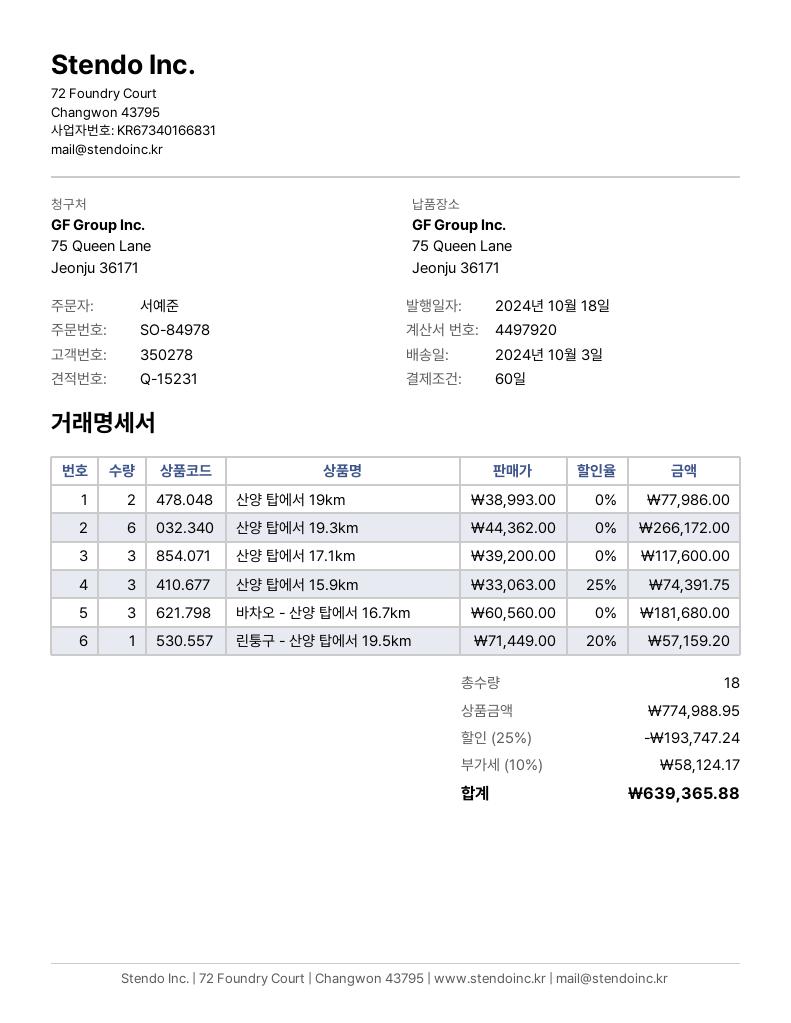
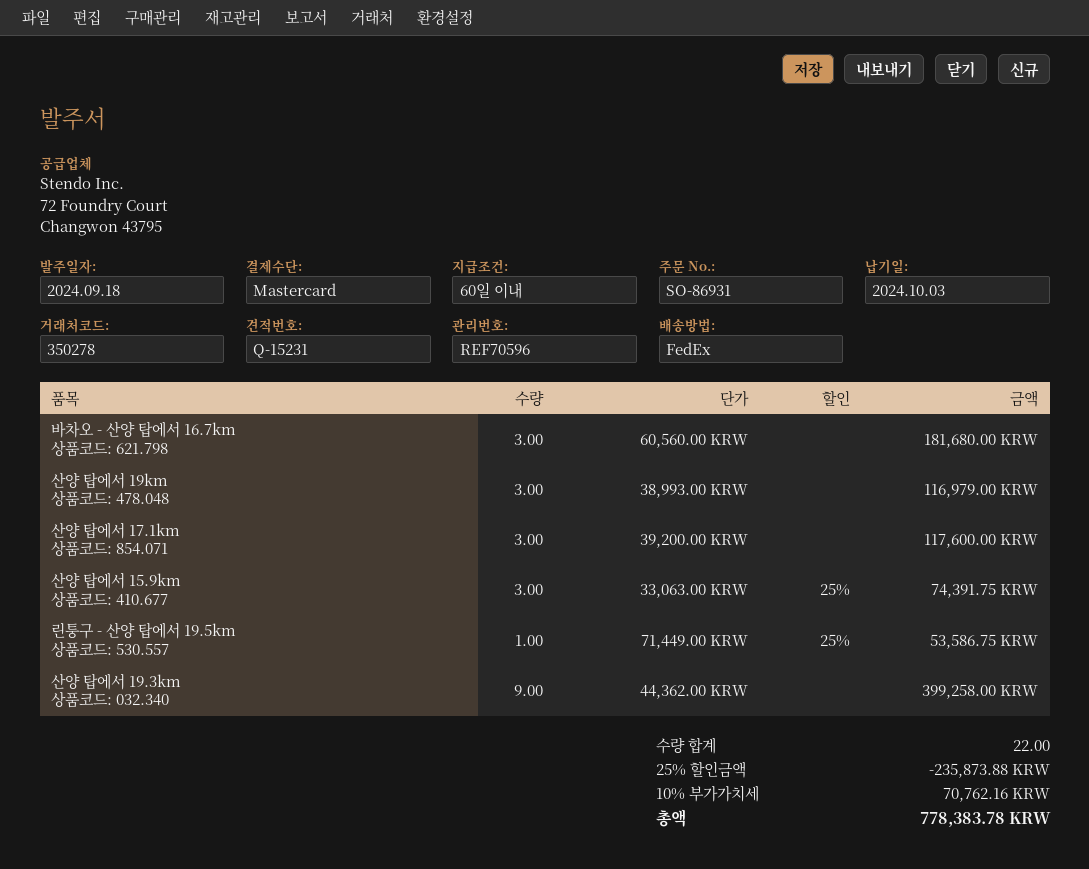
order number: SO-84978 -> SO-86931
산양 탑에서 19km: 2 x 38993.00 = 77986.00 -> 3 x 38993.00 = 116979.00
산양 탑에서 19.3km: 6 x 44362.00 = 266172.00 -> 9 x 44362.00 = 399258.00
린퉁구 - 산양 탑에서 19.5km: 1 x 71449.00 - 20% = 57159.20 -> 1 x 71449.00 - 25% = 53586.75
total quantity: 18 -> 22
discount: 25% = 193747.24 -> 25% = 235873.88
tax: 10% = 58124.17 -> 10% = 70762.16
total: 639365.88 -> 778383.78

